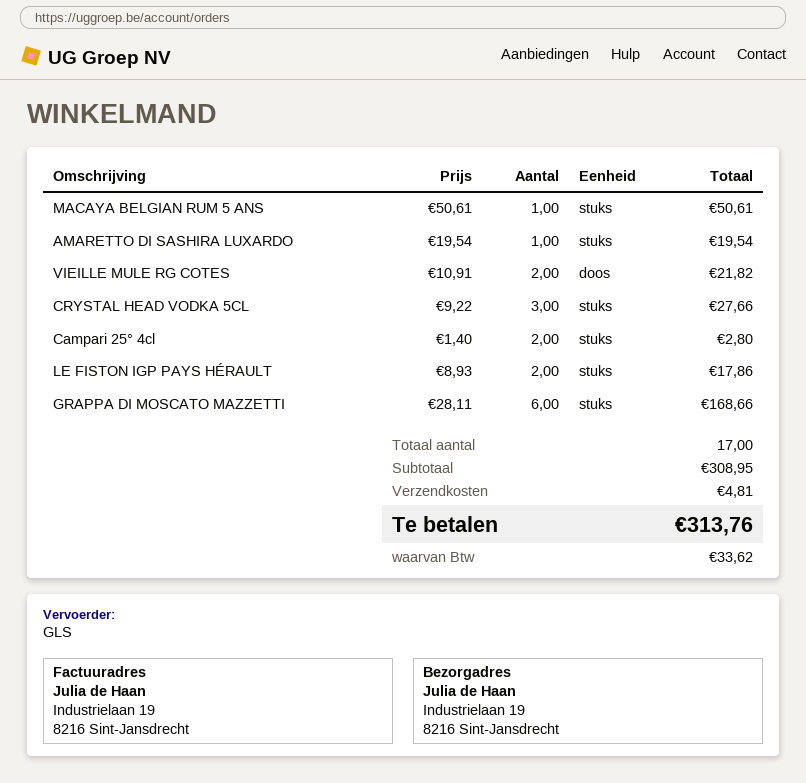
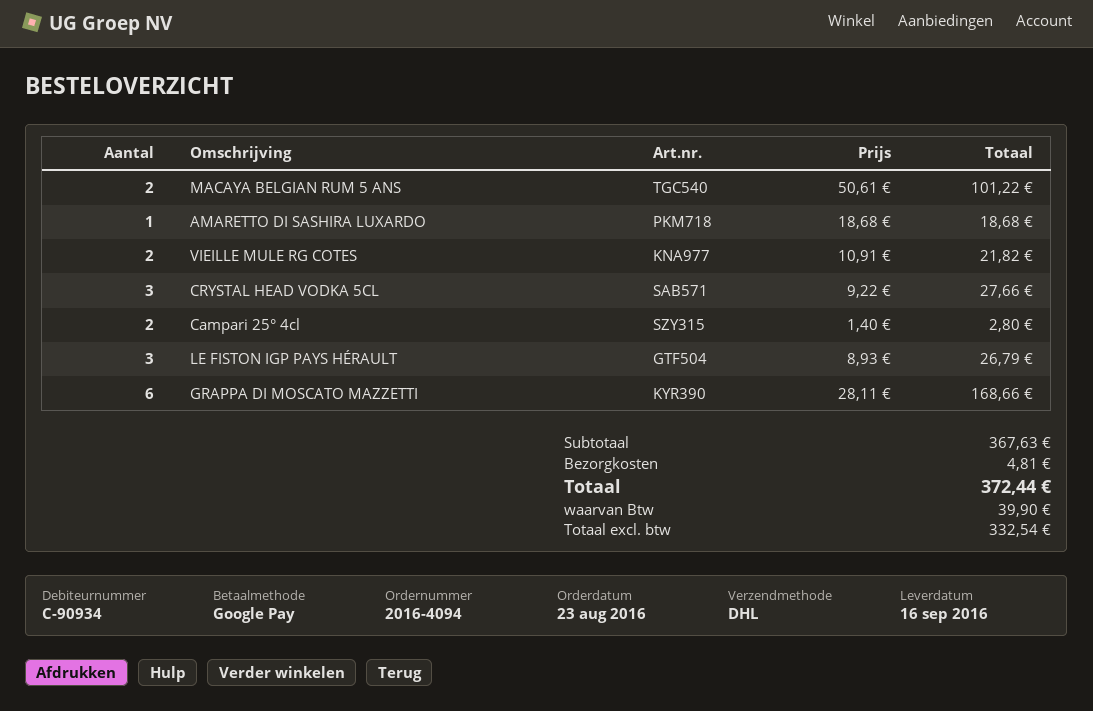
shipping method: GLS -> DHL
MACAYA BELGIAN RUM 5 ANS: 1 x 50.61 = 50.61 -> 2 x 50.61 = 101.22
AMARETTO DI SASHIRA LUXARDO: 1 x 19.54 = 19.54 -> 1 x 18.68 = 18.68
LE FISTON IGP PAYS HÉRAULT: 2 x 8.93 = 17.86 -> 3 x 8.93 = 26.79
subtotal: 308.95 -> 367.63
tax: 33.62 -> 39.90
total: 313.76 -> 372.44

